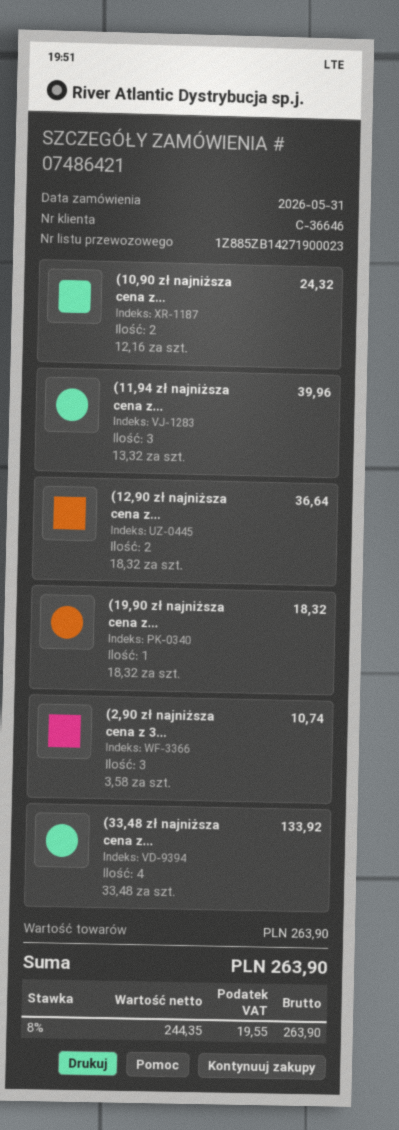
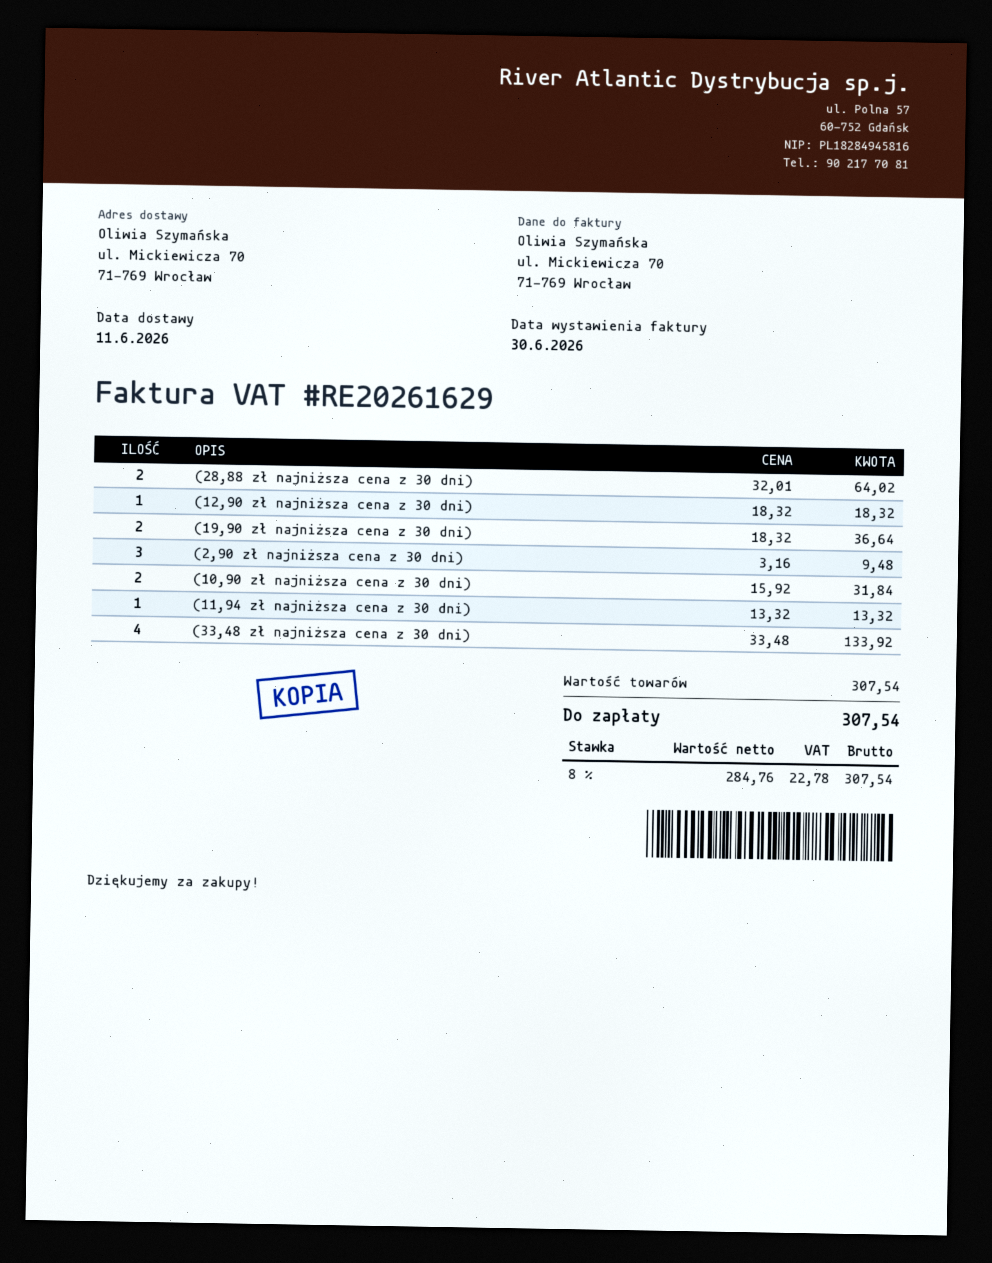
(10,90 zł najniższa cena z...: 2 x 12.16 = 24.32 -> 2 x 15.92 = 31.84
(11,94 zł najniższa cena z...: 3 x 13.32 = 39.96 -> 1 x 13.32 = 13.32
(12,90 zł najniższa cena z...: 2 x 18.32 = 36.64 -> 1 x 18.32 = 18.32
(19,90 zł najniższa cena z...: 1 x 18.32 = 18.32 -> 2 x 18.32 = 36.64
(2,90 zł najniższa cena z 3...: 3 x 3.58 = 10.74 -> 3 x 3.16 = 9.48
(28,88 zł najniższa cena z 30 dni): none -> 2 x 32.01 = 64.02
subtotal: 263.90 -> 307.54
net: 244.35 -> 284.76
tax: 8% = 19.55 -> 8% = 22.78
total: 263.90 -> 307.54

